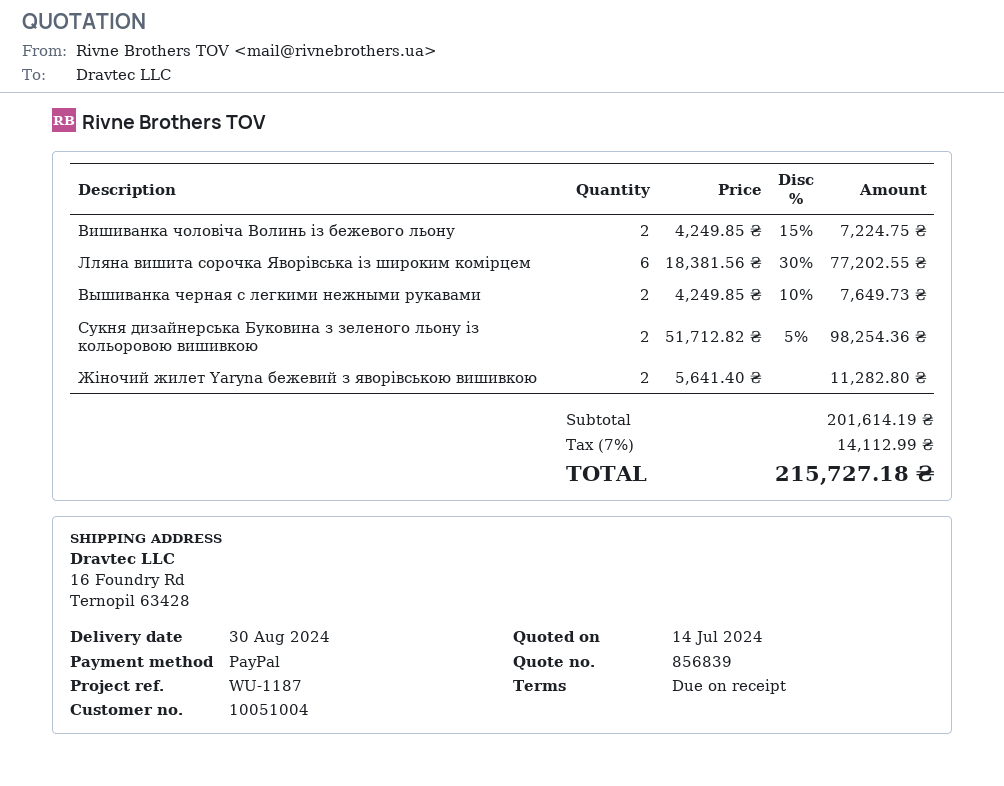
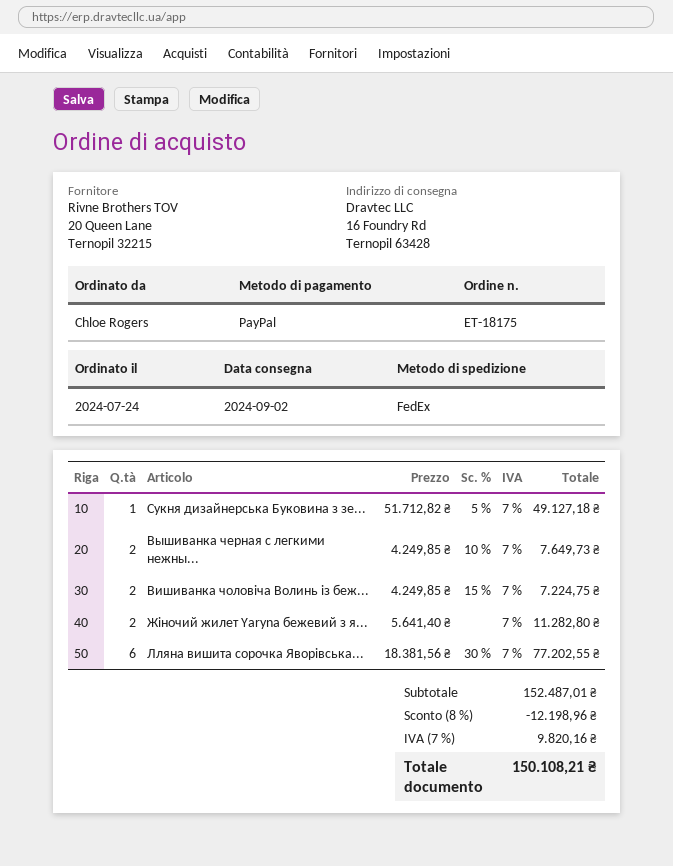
delivery date: 2024-08-30 -> 2024-09-02
Сукня дизайнерська Буковина з зеленого льону із кольоровою вишивкою: 2 x 51712.82 - 5% = 98254.36 -> 1 x 51712.82 - 5% = 49127.18
subtotal: 201614.19 -> 152487.01
discount: none -> 8% = 12198.96
tax: 7% = 14112.99 -> 7% = 9820.16
total: 215727.18 -> 150108.21

